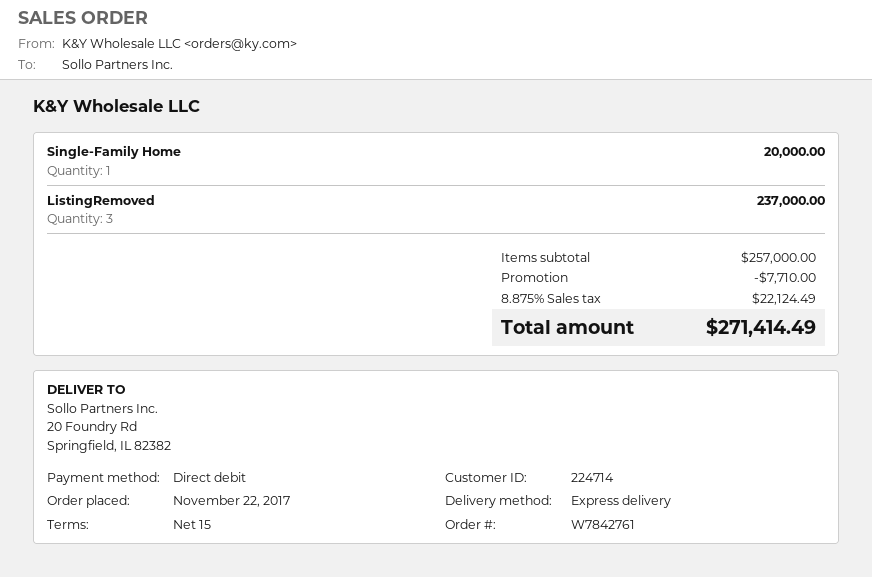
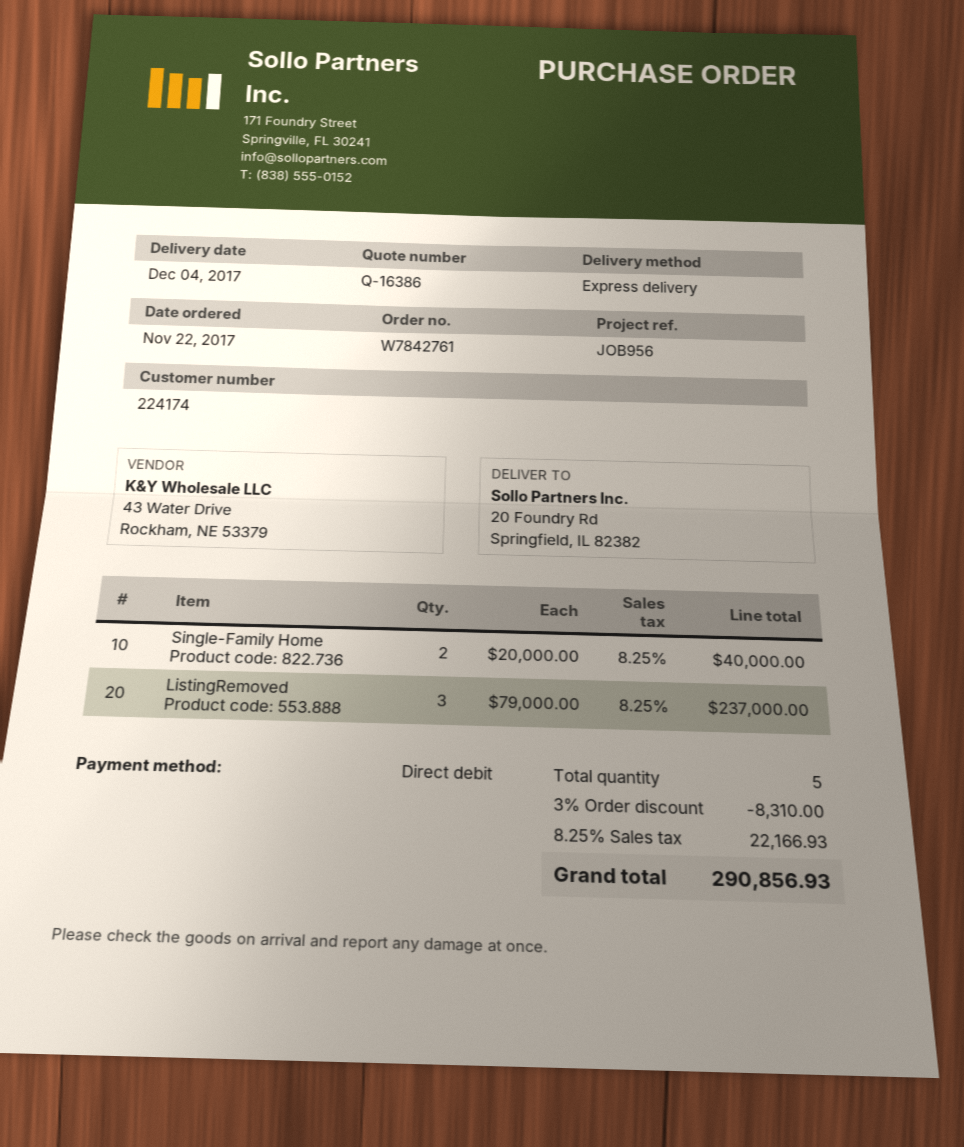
customer number: 224714 -> 224174
Single-Family Home: 1 for 20000.00 -> 2 for 40000.00
discount: 7710.00 -> 8310.00
tax: 8.875% = 22124.49 -> 8.25% = 22166.93
total: 271414.49 -> 290856.93

